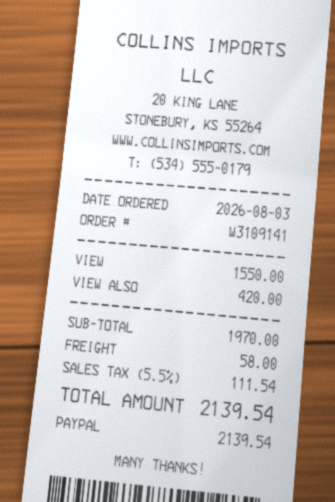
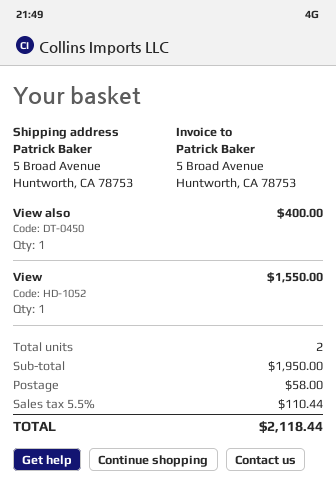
VIEW ALSO: 1 for 420.00 -> 1 for 400.00
subtotal: 1970.00 -> 1950.00
tax: 5.5% = 111.54 -> 5.5% = 110.44
total: 2139.54 -> 2118.44

